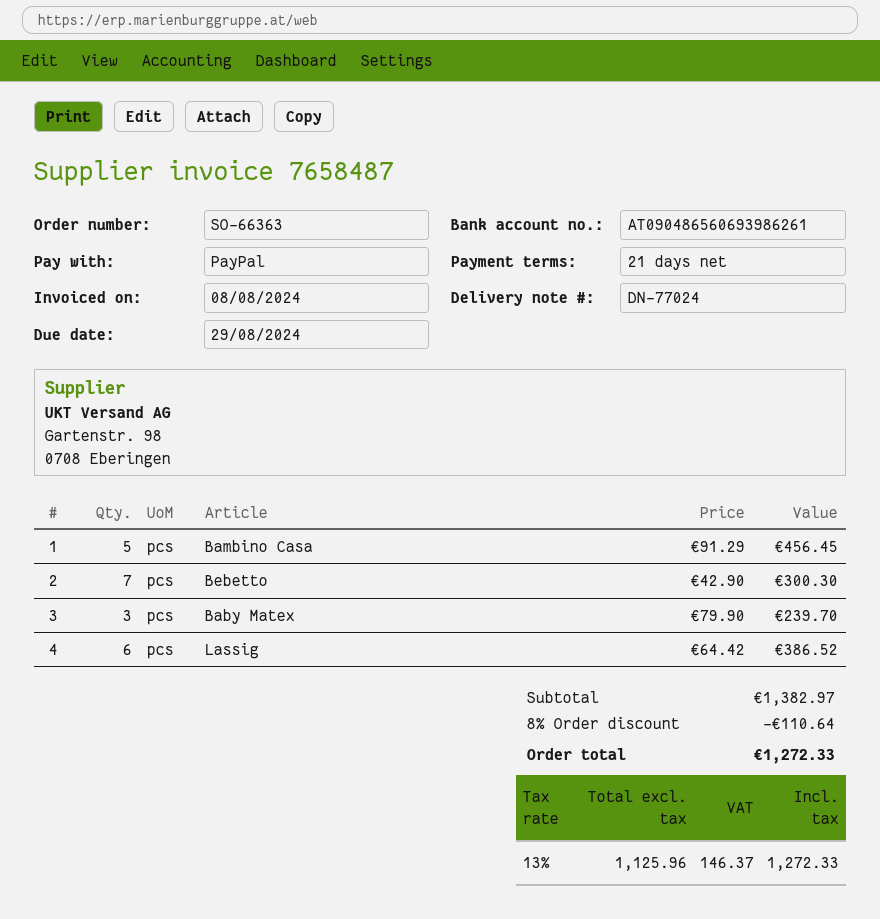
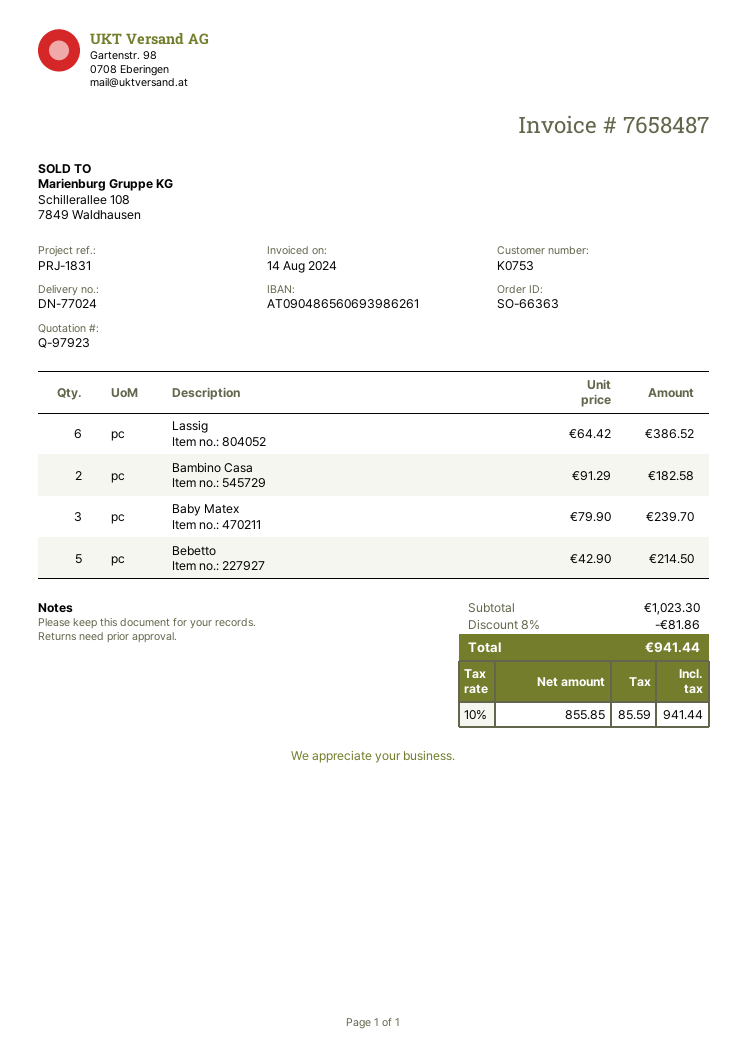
invoice date: 2024-08-08 -> 2024-08-14
Bambino Casa: 5 x 91.29 = 456.45 -> 2 x 91.29 = 182.58
Bebetto: 7 x 42.90 = 300.30 -> 5 x 42.90 = 214.50
subtotal: 1382.97 -> 1023.30
discount: 8% = 110.64 -> 8% = 81.86
net: 1125.96 -> 855.85
tax: 13% = 146.37 -> 10% = 85.59
total: 1272.33 -> 941.44

